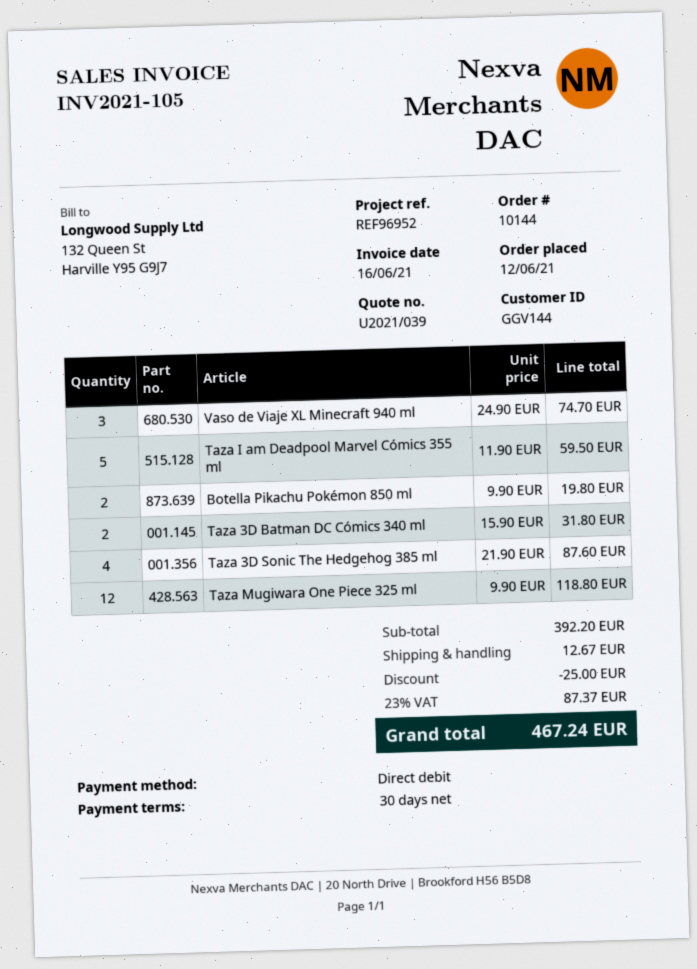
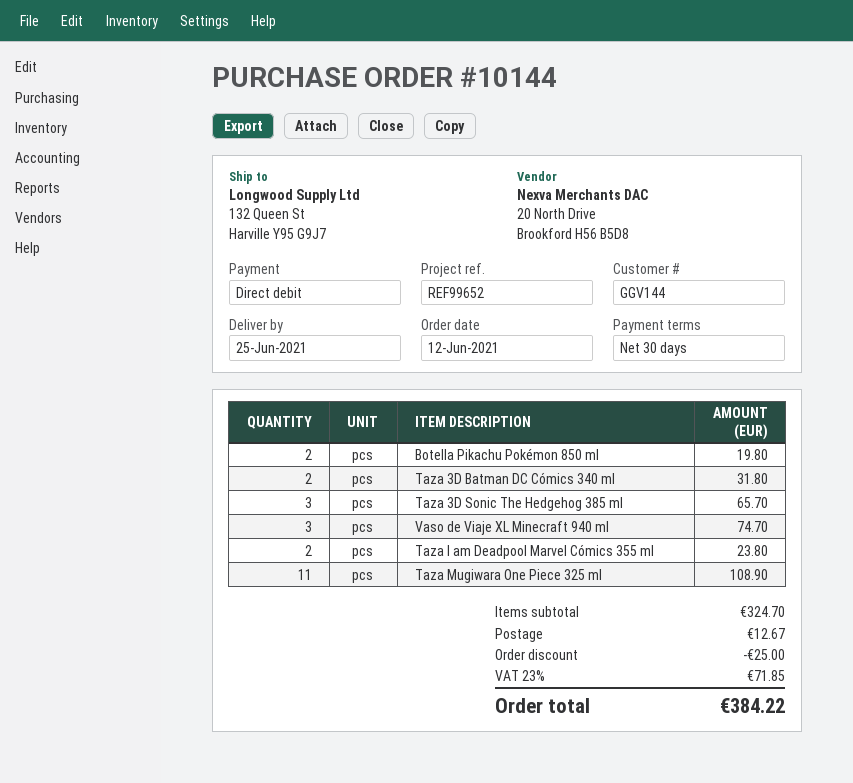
reference: REF96952 -> REF99652
Taza I am Deadpool Marvel Cómics 355 ml: 5 for 59.50 -> 2 for 23.80
Taza 3D Sonic The Hedgehog 385 ml: 4 for 87.60 -> 3 for 65.70
Taza Mugiwara One Piece 325 ml: 12 for 118.80 -> 11 for 108.90
subtotal: 392.20 -> 324.70
tax: 23% = 87.37 -> 23% = 71.85
total: 467.24 -> 384.22

